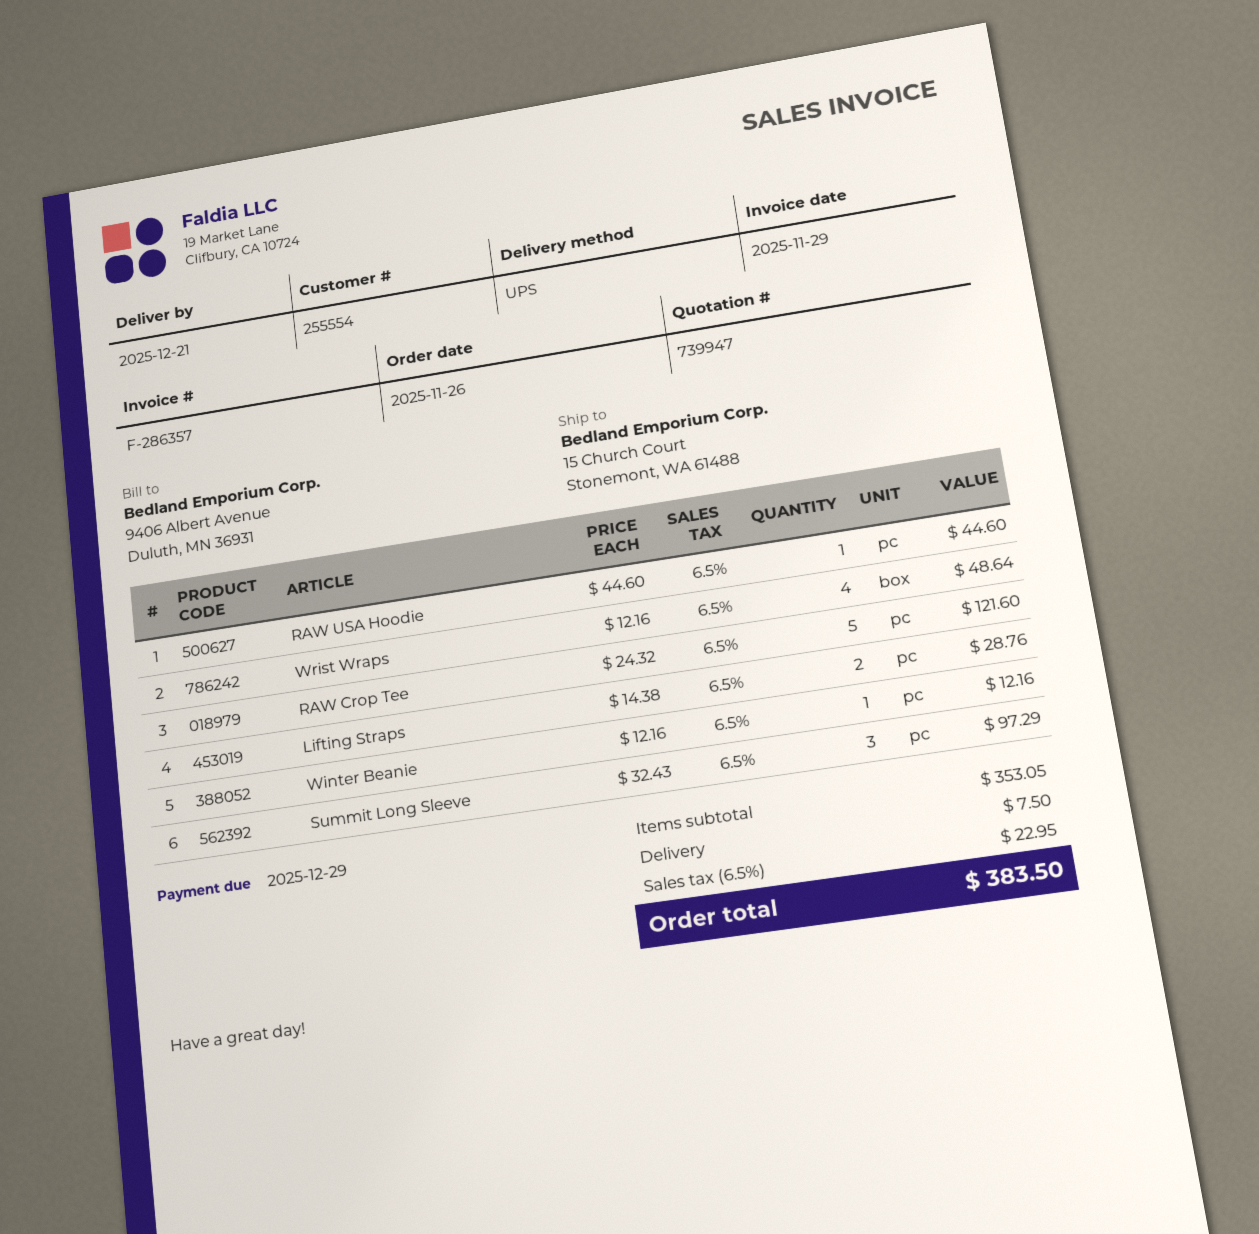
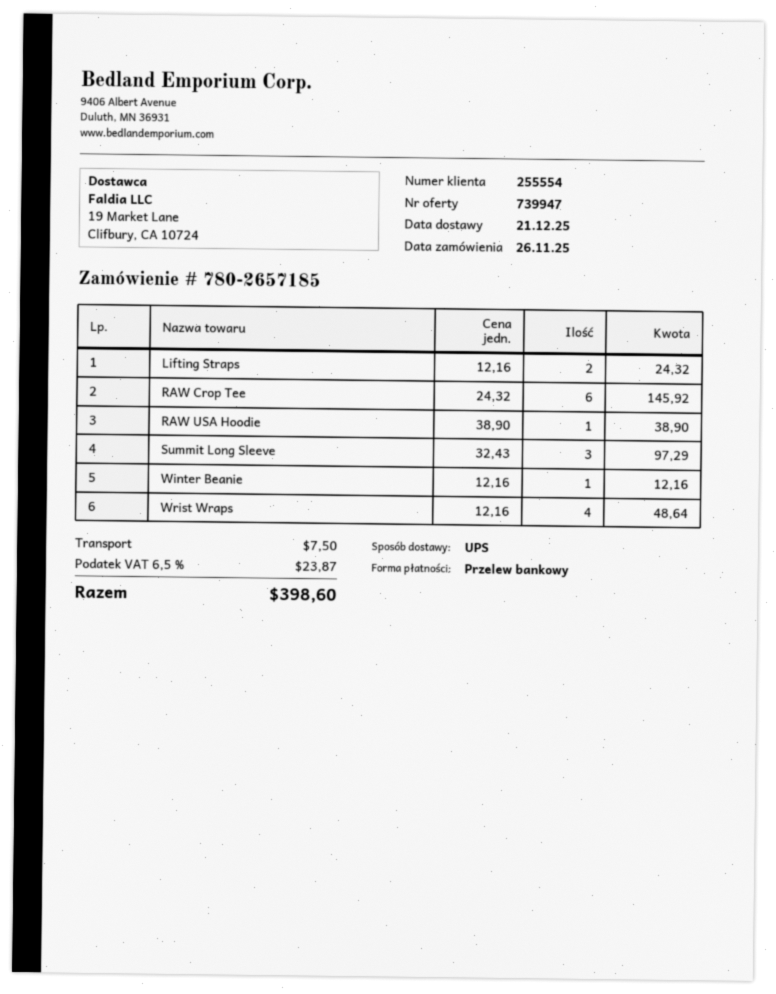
RAW USA Hoodie: 1 x 44.60 = 44.60 -> 1 x 38.90 = 38.90
RAW Crop Tee: 5 x 24.32 = 121.60 -> 6 x 24.32 = 145.92
Lifting Straps: 2 x 14.38 = 28.76 -> 2 x 12.16 = 24.32
tax: 6.5% = 22.95 -> 6.5% = 23.87
total: 383.50 -> 398.60

